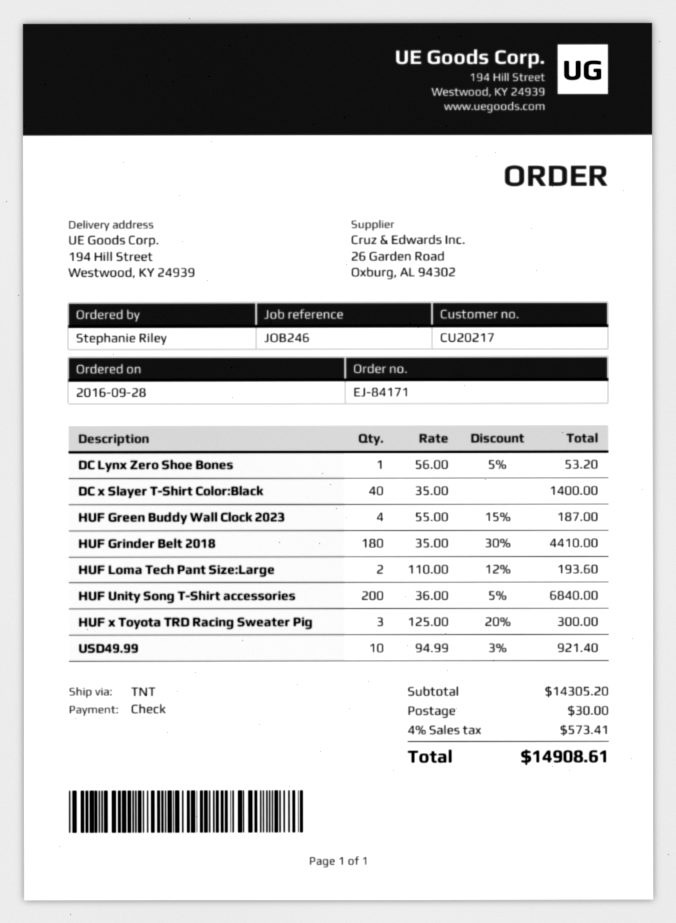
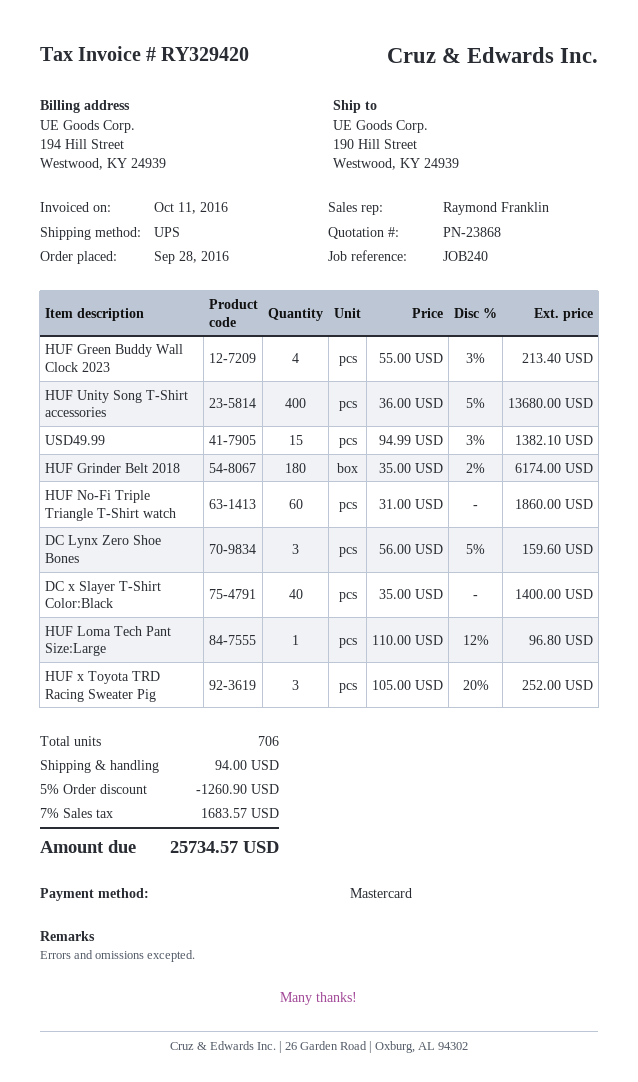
reference: JOB246 -> JOB240
payment method: cheque -> Mastercard
shipping method: TNT -> UPS
ship to: 194 Hill Street, Westwood, KY 24939 -> 190 Hill Street, Westwood, KY 24939
DC Lynx Zero Shoe Bones: 1 x 56.00 - 5% = 53.20 -> 3 x 56.00 - 5% = 159.60
HUF Green Buddy Wall Clock 2023: 4 x 55.00 - 15% = 187.00 -> 4 x 55.00 - 3% = 213.40
HUF Grinder Belt 2018: 180 x 35.00 - 30% = 4410.00 -> 180 x 35.00 - 2% = 6174.00
HUF Loma Tech Pant Size:Large: 2 x 110.00 - 12% = 193.60 -> 1 x 110.00 - 12% = 96.80
HUF Unity Song T-Shirt accessories: 200 x 36.00 - 5% = 6840.00 -> 400 x 36.00 - 5% = 13680.00
HUF x Toyota TRD Racing Sweater Pig: 3 x 125.00 - 20% = 300.00 -> 3 x 105.00 - 20% = 252.00
USD49.99: 10 x 94.99 - 3% = 921.40 -> 15 x 94.99 - 3% = 1382.10
HUF No-Fi Triple Triangle T-Shirt watch: none -> 60 x 31.00 = 1860.00
discount: none -> 5% = 1260.90
shipping: 30.00 -> 94.00
tax: 4% = 573.41 -> 7% = 1683.57
total: 14908.61 -> 25734.57

